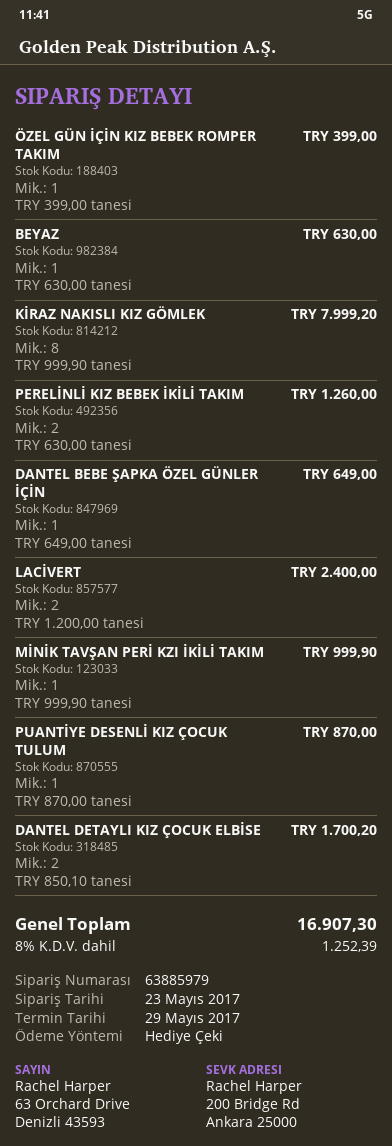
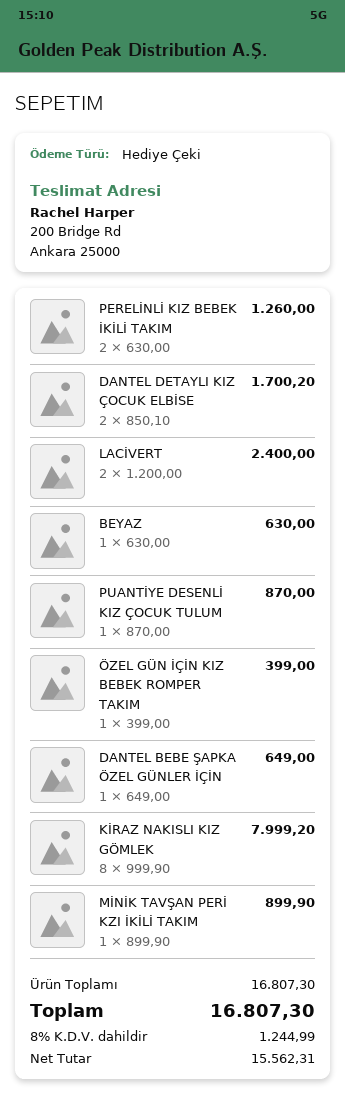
MİNİK TAVŞAN PERİ KZI İKİLİ TAKIM: 1 x 999.90 = 999.90 -> 1 x 899.90 = 899.90
tax: 8% = 1252.39 -> 8% = 1244.99
total: 16907.30 -> 16807.30

